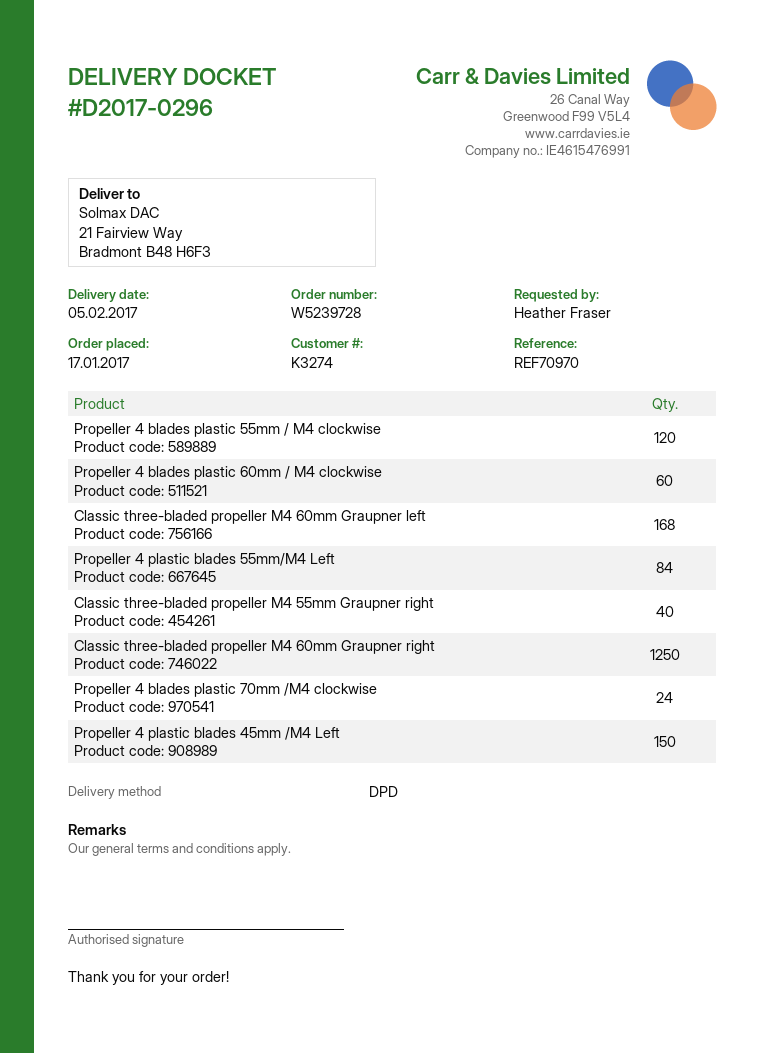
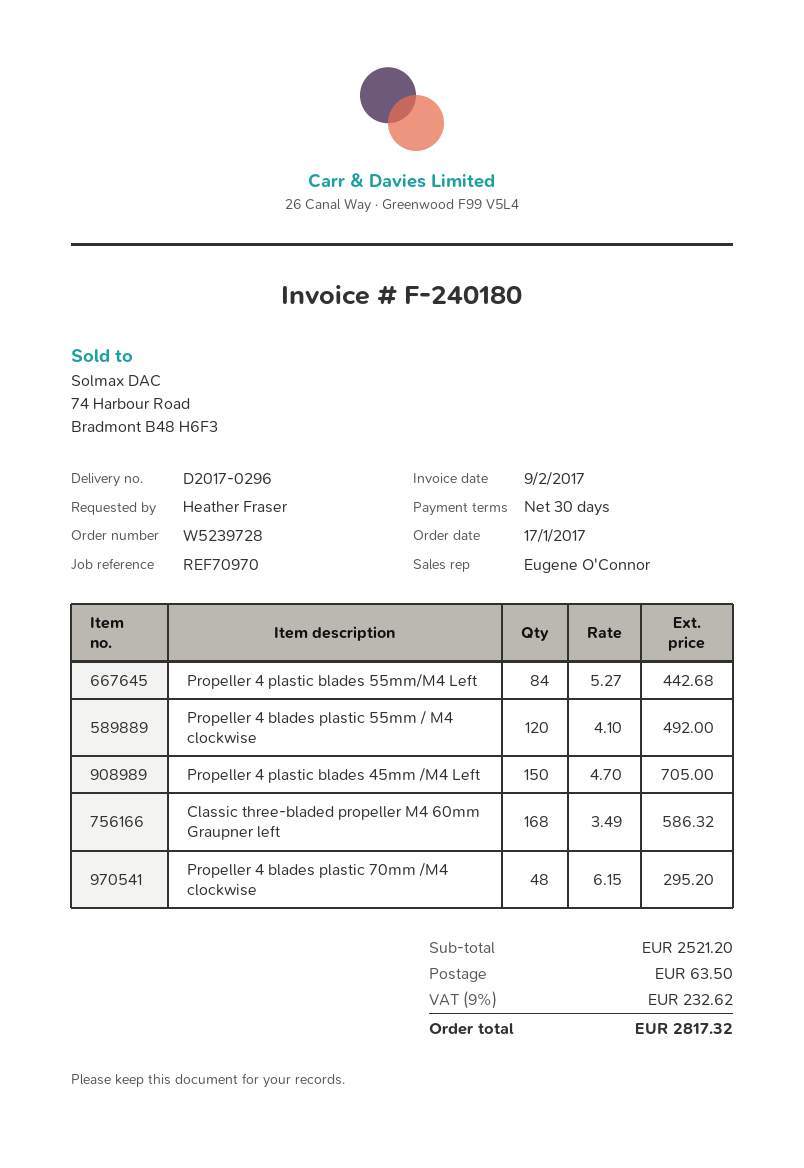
Propeller 4 blades plastic 60mm / M4 clockwise: 60 -> none
Classic three-bladed propeller M4 55mm Graupner right: 40 -> none
Classic three-bladed propeller M4 60mm Graupner right: 1250 -> none
Propeller 4 blades plastic 70mm /M4 clockwise: 24 -> 48

